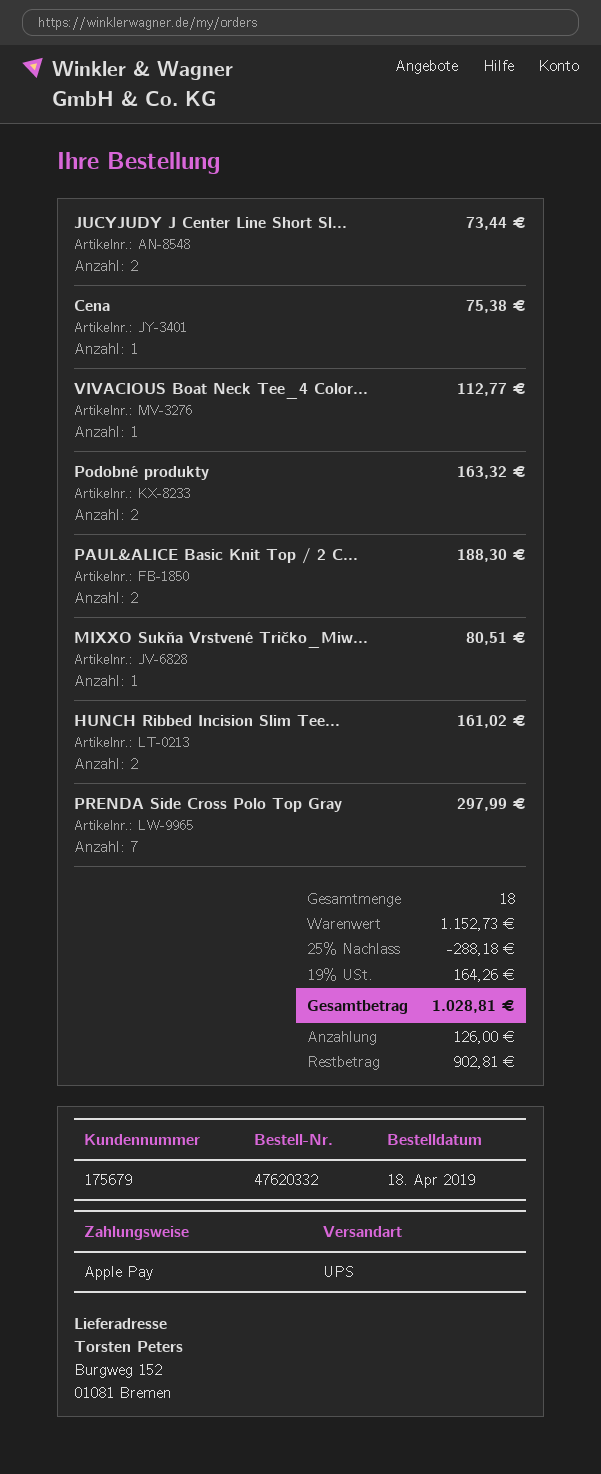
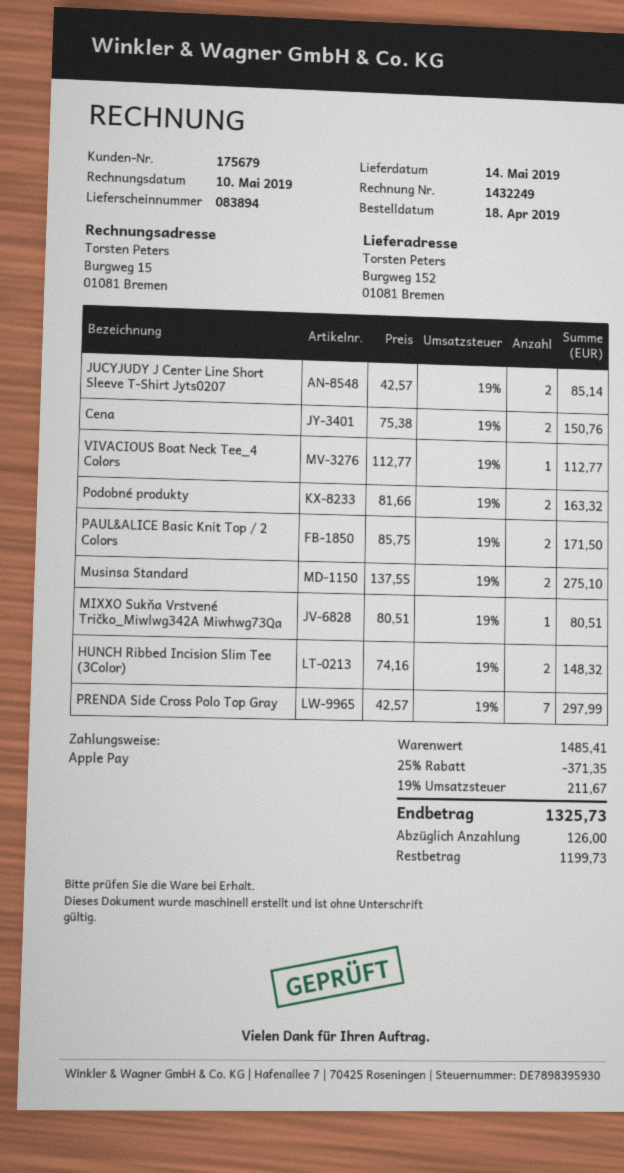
JUCYJUDY J Center Line Short Sl...: 2 for 73.44 -> 2 for 85.14
Cena: 1 for 75.38 -> 2 for 150.76
PAUL&ALICE Basic Knit Top / 2 C...: 2 for 188.30 -> 2 for 171.50
HUNCH Ribbed Incision Slim Tee...: 2 for 161.02 -> 2 for 148.32
Musinsa Standard: none -> 2 for 275.10
subtotal: 1152.73 -> 1485.41
discount: 25% = 288.18 -> 25% = 371.35
tax: 19% = 164.26 -> 19% = 211.67
total: 1028.81 -> 1325.73
balance: 902.81 -> 1199.73

